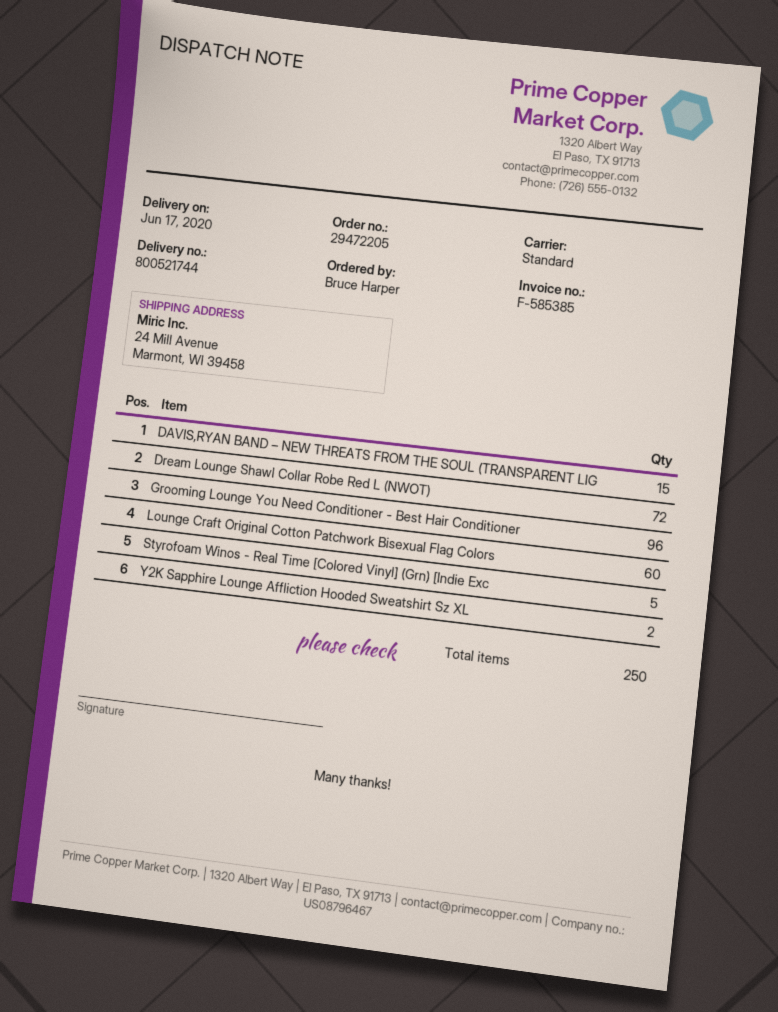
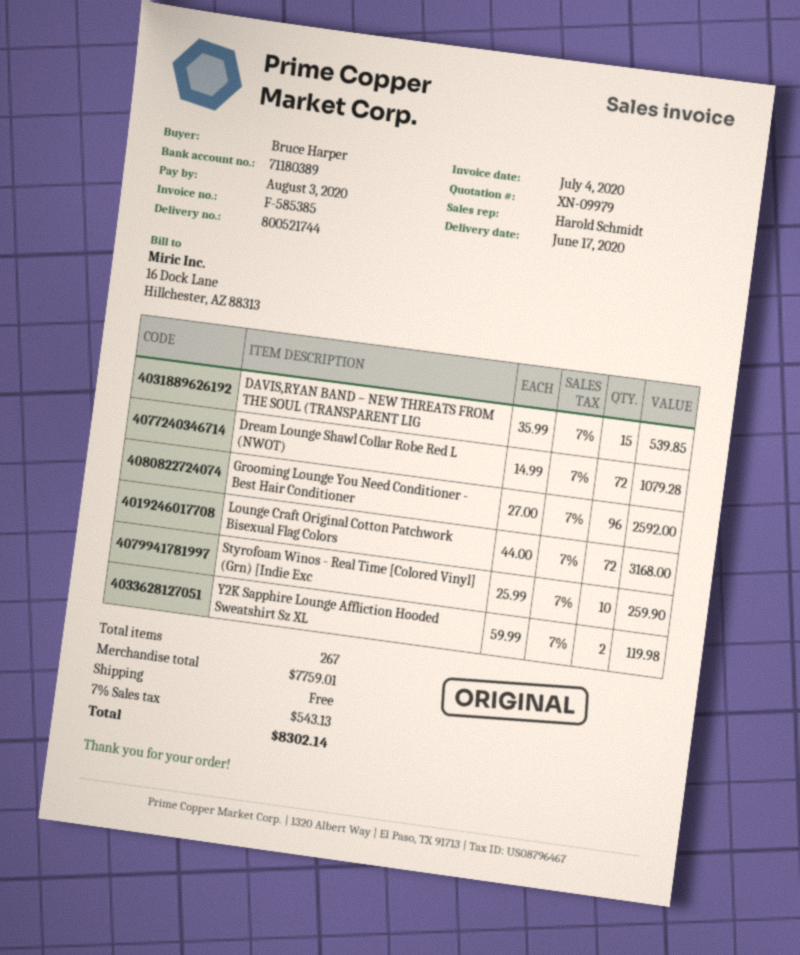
Lounge Craft Original Cotton Patchwork Bisexual Flag Colors: 60 -> 72
Styrofoam Winos - Real Time [Colored Vinyl] (Grn) [Indie Exc: 5 -> 10
total quantity: 250 -> 267

